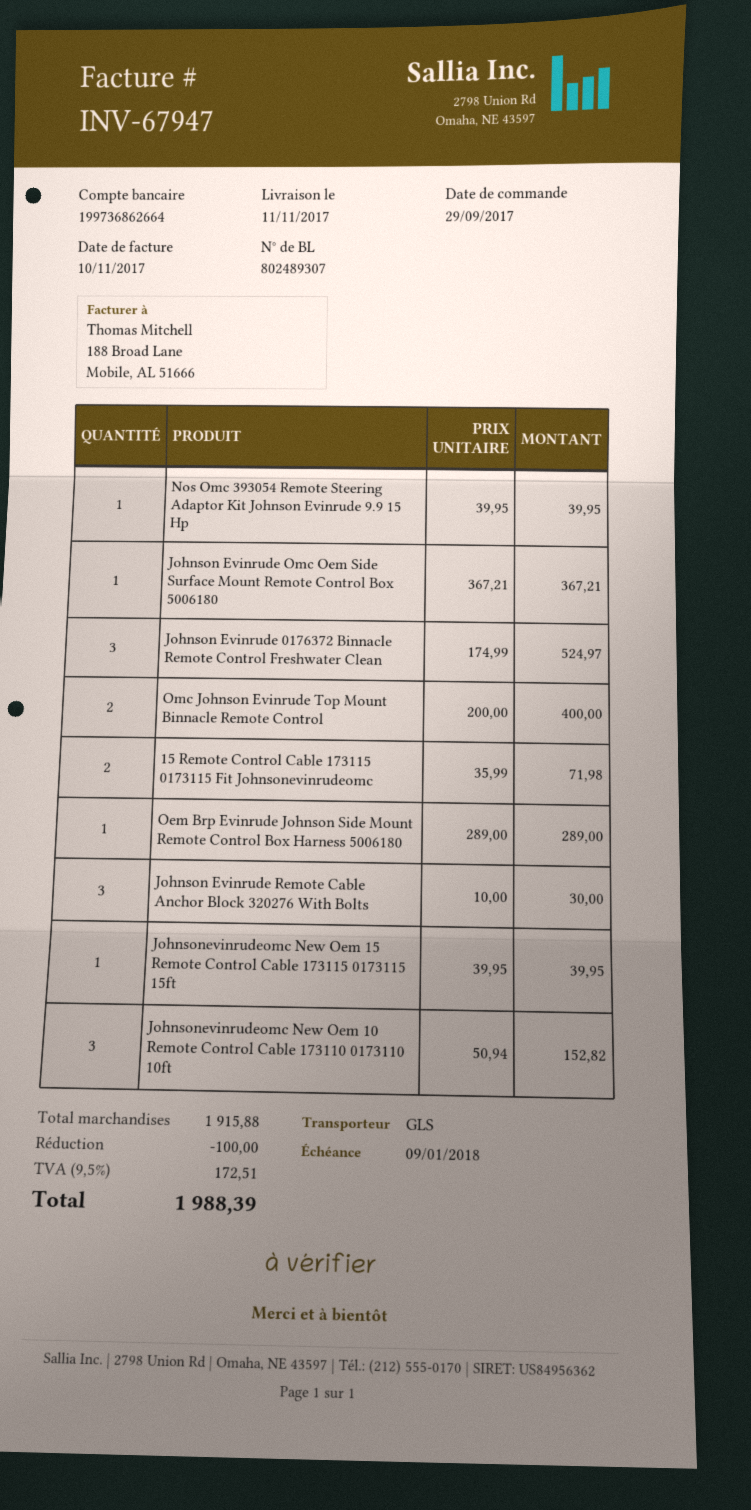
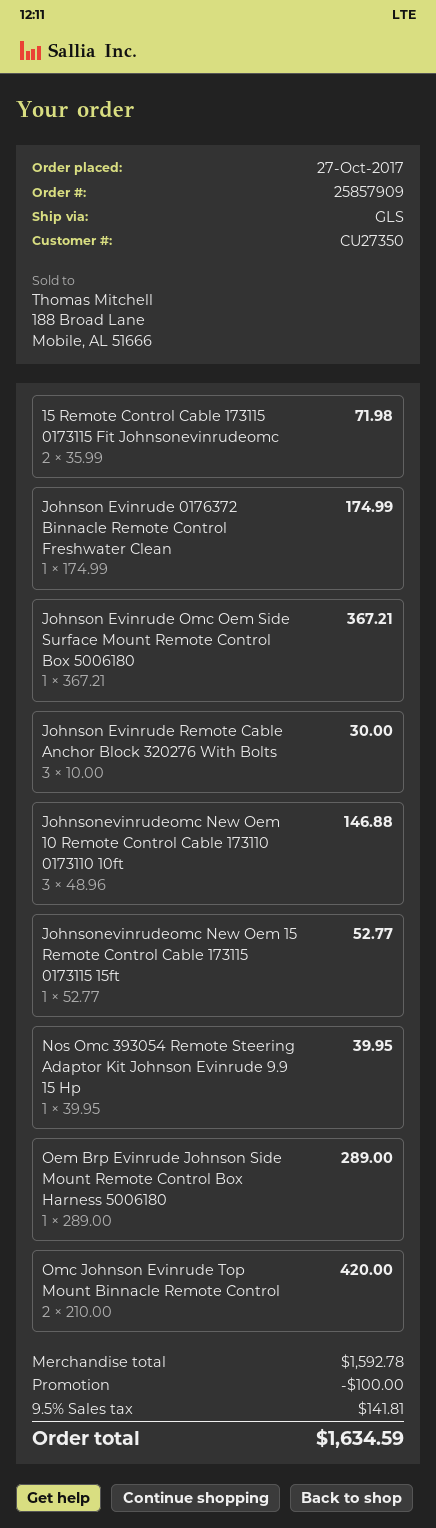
order date: 2017-09-29 -> 2017-10-27
Johnson Evinrude 0176372 Binnacle Remote Control Freshwater Clean: 3 x 174.99 = 524.97 -> 1 x 174.99 = 174.99
Omc Johnson Evinrude Top Mount Binnacle Remote Control: 2 x 200.00 = 400.00 -> 2 x 210.00 = 420.00
Johnsonevinrudeomc New Oem 15 Remote Control Cable 173115 0173115 15ft: 1 x 39.95 = 39.95 -> 1 x 52.77 = 52.77
Johnsonevinrudeomc New Oem 10 Remote Control Cable 173110 0173110 10ft: 3 x 50.94 = 152.82 -> 3 x 48.96 = 146.88
subtotal: 1915.88 -> 1592.78
tax: 9.5% = 172.51 -> 9.5% = 141.81
total: 1988.39 -> 1634.59

